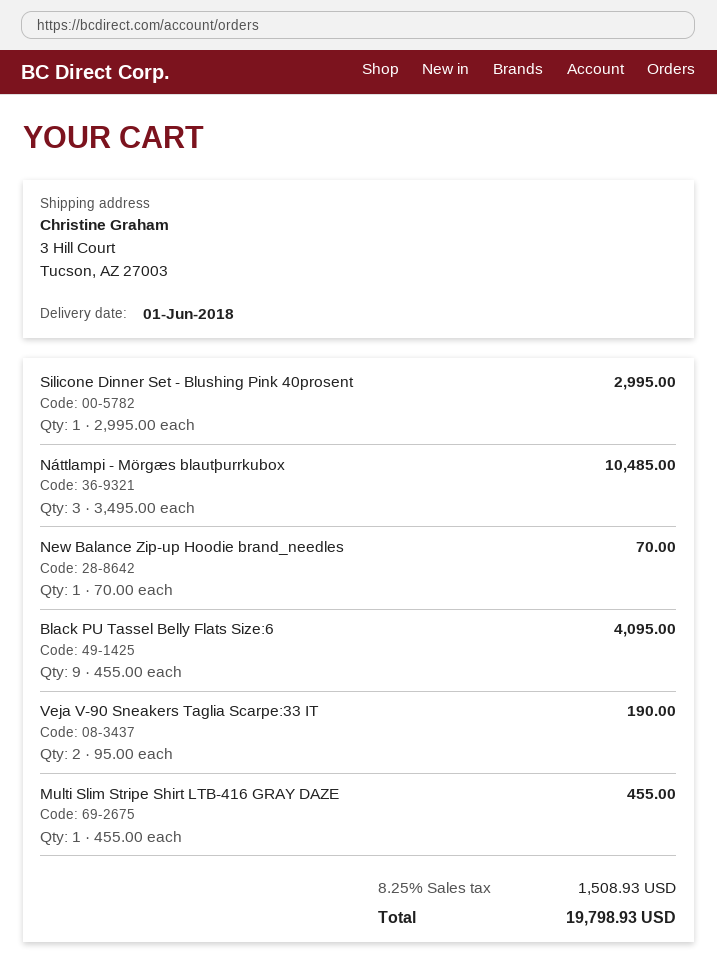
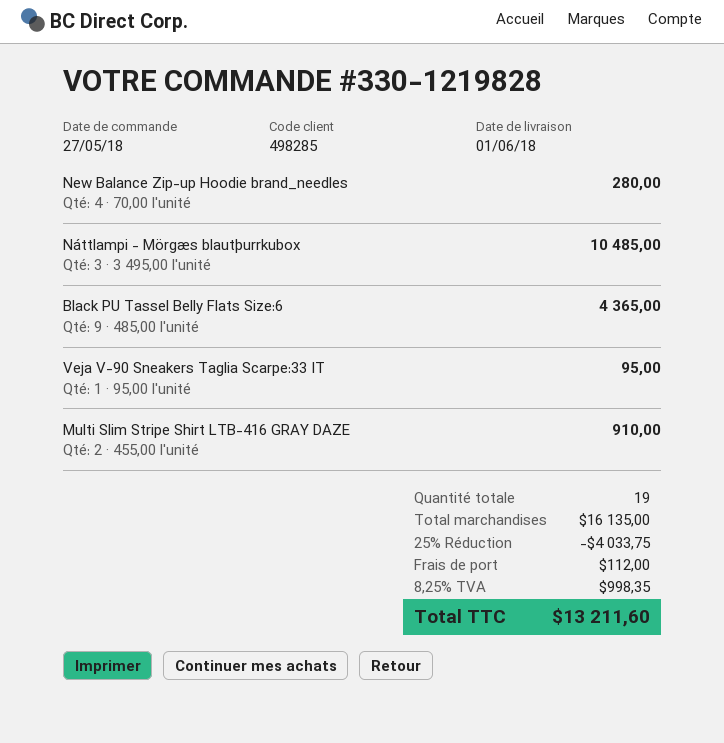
Silicone Dinner Set - Blushing Pink 40prosent: 1 x 2995.00 = 2995.00 -> none
New Balance Zip-up Hoodie brand_needles: 1 x 70.00 = 70.00 -> 4 x 70.00 = 280.00
Black PU Tassel Belly Flats Size:6: 9 x 455.00 = 4095.00 -> 9 x 485.00 = 4365.00
Veja V-90 Sneakers Taglia Scarpe:33 IT: 2 x 95.00 = 190.00 -> 1 x 95.00 = 95.00
Multi Slim Stripe Shirt LTB-416 GRAY DAZE: 1 x 455.00 = 455.00 -> 2 x 455.00 = 910.00
discount: none -> 25% = 4033.75
shipping: none -> 112.00
tax: 8.25% = 1508.93 -> 8.25% = 998.35
total: 19798.93 -> 13211.60

